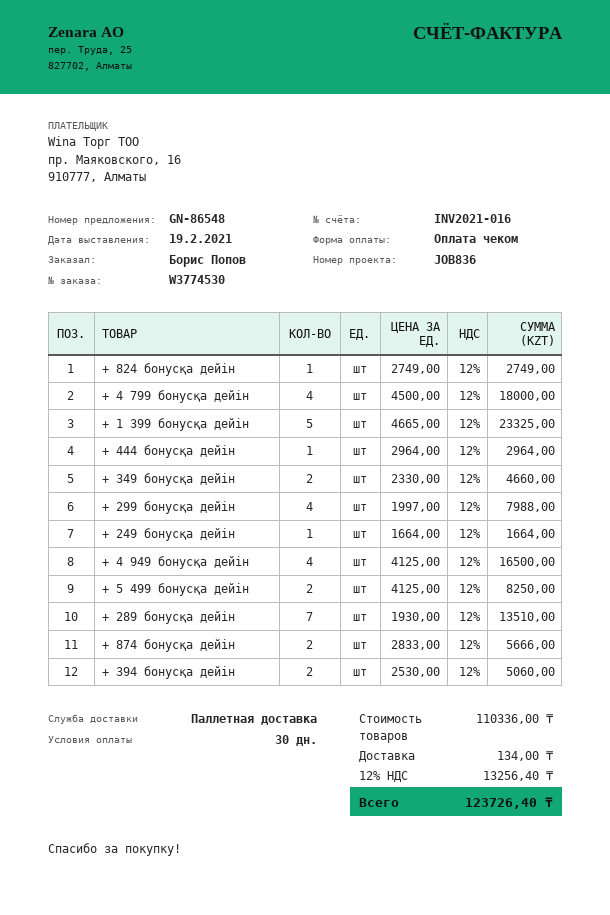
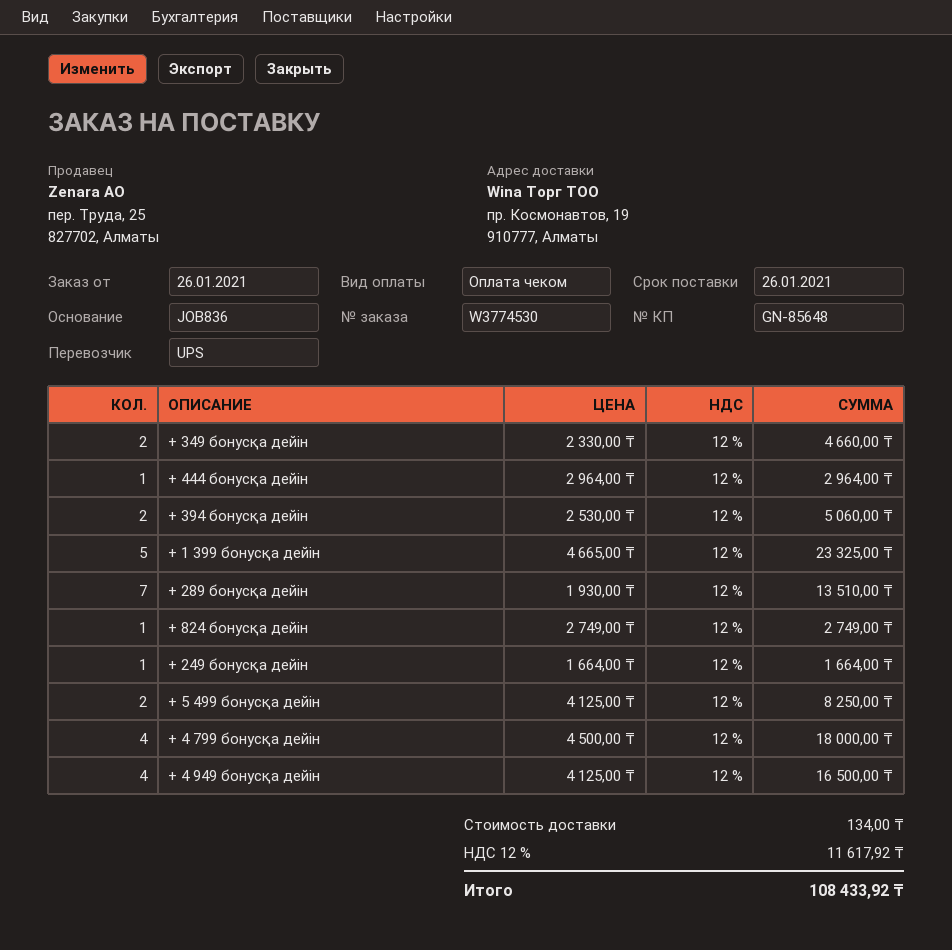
quote number: GN-86548 -> GN-85648
shipping method: pallet freight -> UPS
+ 299 бонусқа дейін: 4 x 1997.00 = 7988.00 -> none
+ 874 бонусқа дейін: 2 x 2833.00 = 5666.00 -> none
tax: 12% = 13256.40 -> 12% = 11617.92
total: 123726.40 -> 108433.92

